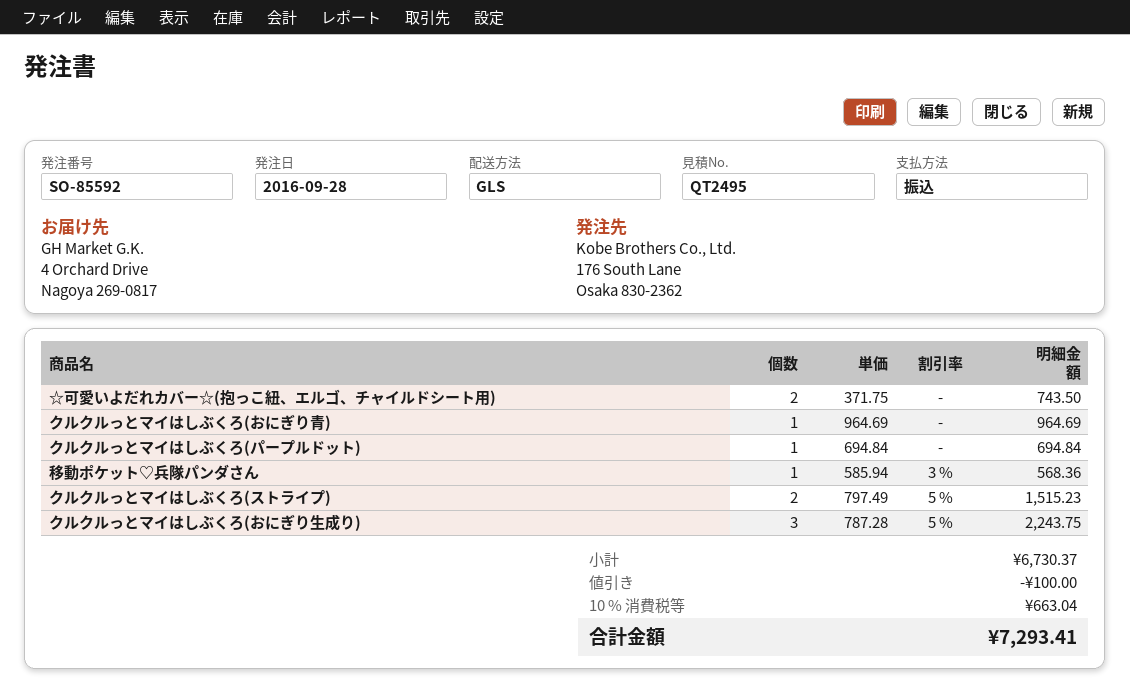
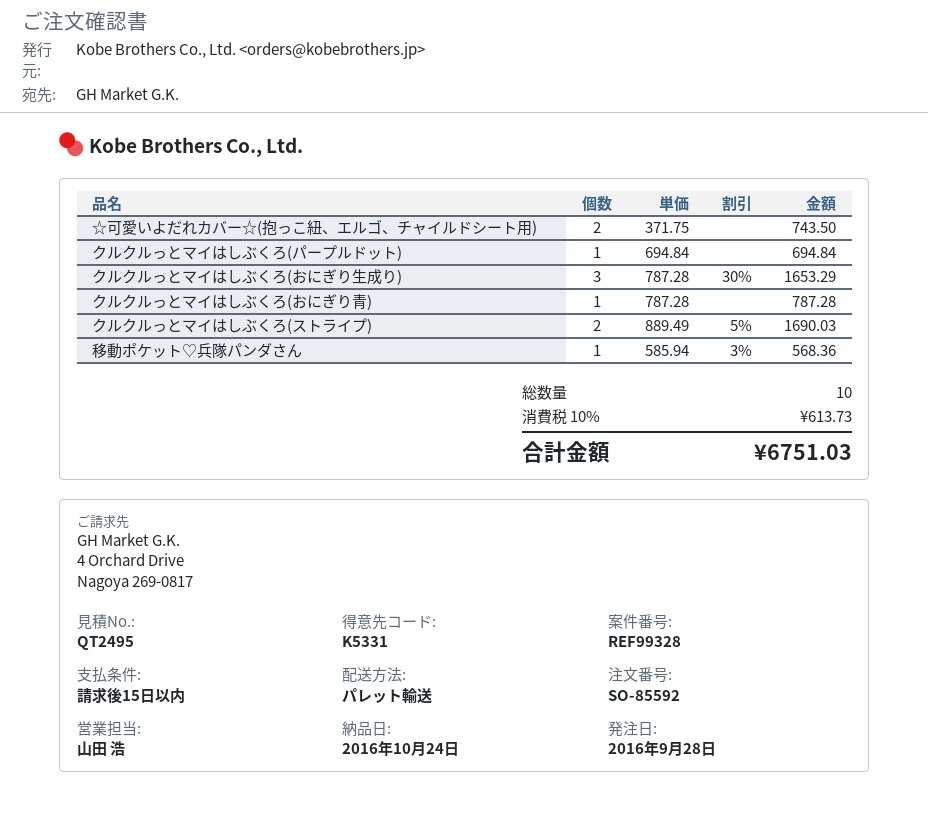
shipping method: GLS -> pallet freight
クルクルっとマイはしぶくろ(おにぎり青): 1 x 964.69 = 964.69 -> 1 x 787.28 = 787.28
クルクルっとマイはしぶくろ(ストライプ): 2 x 797.49 - 5% = 1515.23 -> 2 x 889.49 - 5% = 1690.03
クルクルっとマイはしぶくろ(おにぎり生成り): 3 x 787.28 - 5% = 2243.75 -> 3 x 787.28 - 30% = 1653.29
discount: 100.00 -> none
tax: 10% = 663.04 -> 10% = 613.73
total: 7293.41 -> 6751.03

